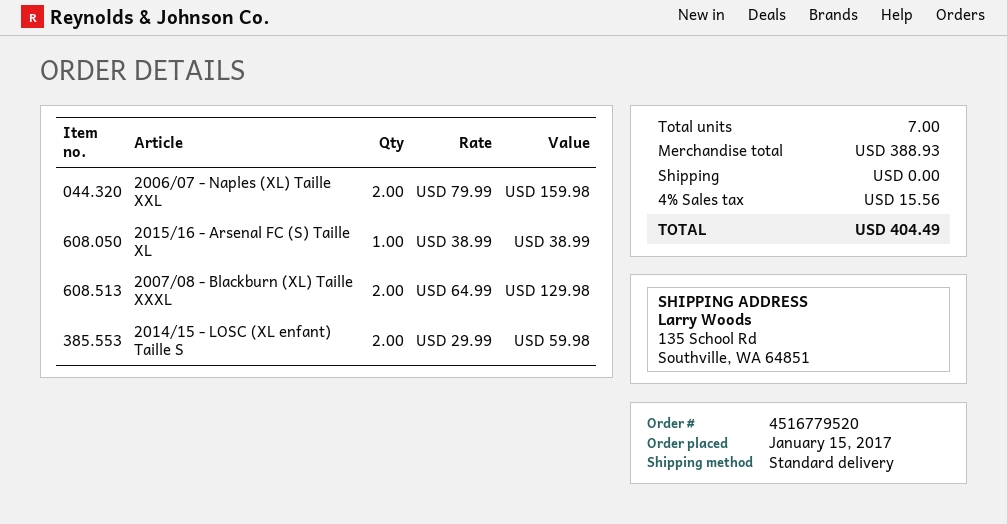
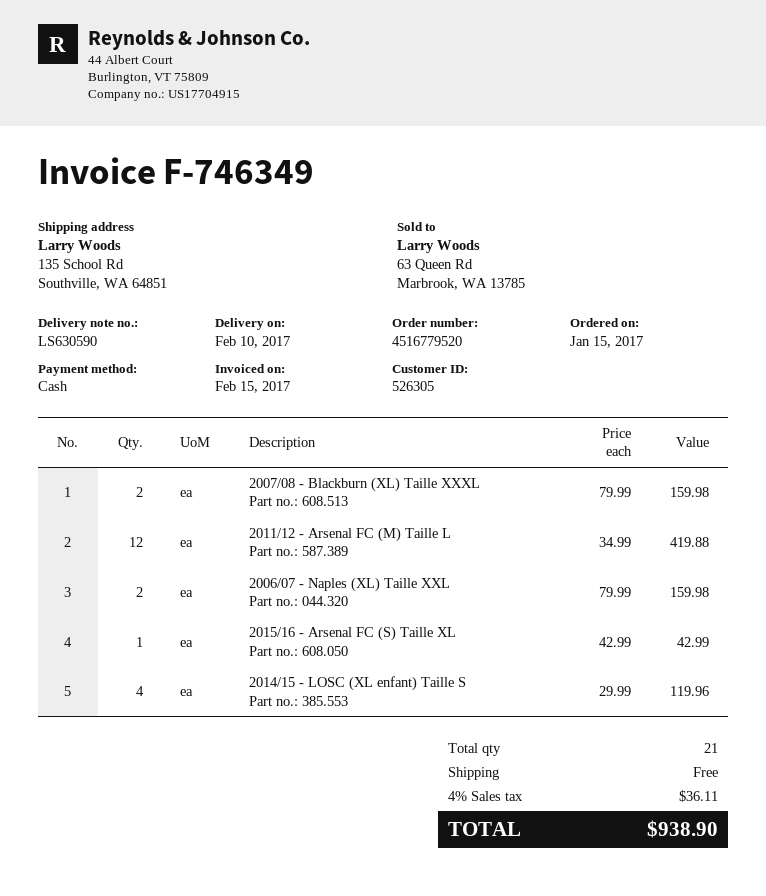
2015/16 - Arsenal FC (S) Taille XL: 1 x 38.99 = 38.99 -> 1 x 42.99 = 42.99
2007/08 - Blackburn (XL) Taille XXXL: 2 x 64.99 = 129.98 -> 2 x 79.99 = 159.98
2014/15 - LOSC (XL enfant) Taille S: 2 x 29.99 = 59.98 -> 4 x 29.99 = 119.96
2011/12 - Arsenal FC (M) Taille L: none -> 12 x 34.99 = 419.88
total quantity: 7 -> 21
tax: 4% = 15.56 -> 4% = 36.11
total: 404.49 -> 938.90

